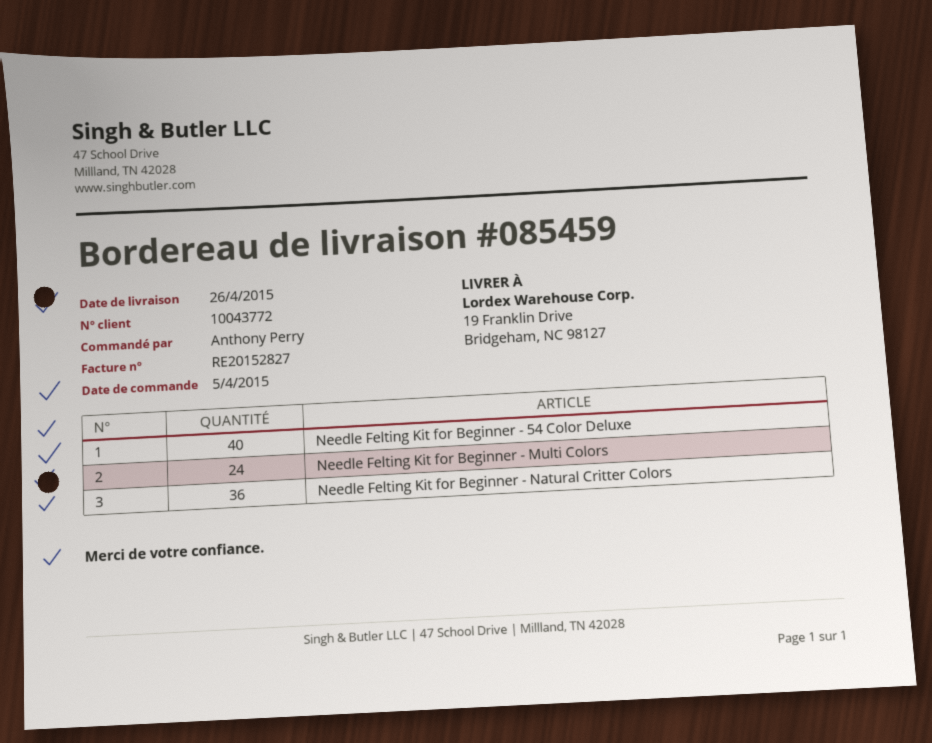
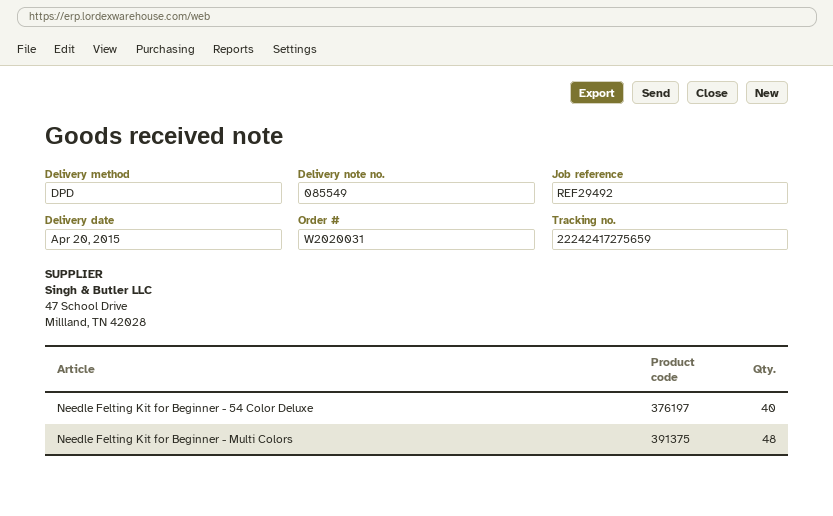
delivery note number: 085459 -> 085549
delivery date: 2015-04-26 -> 2015-04-20
Needle Felting Kit for Beginner - Multi Colors: 24 -> 48
Needle Felting Kit for Beginner - Natural Critter Colors: 36 -> none

